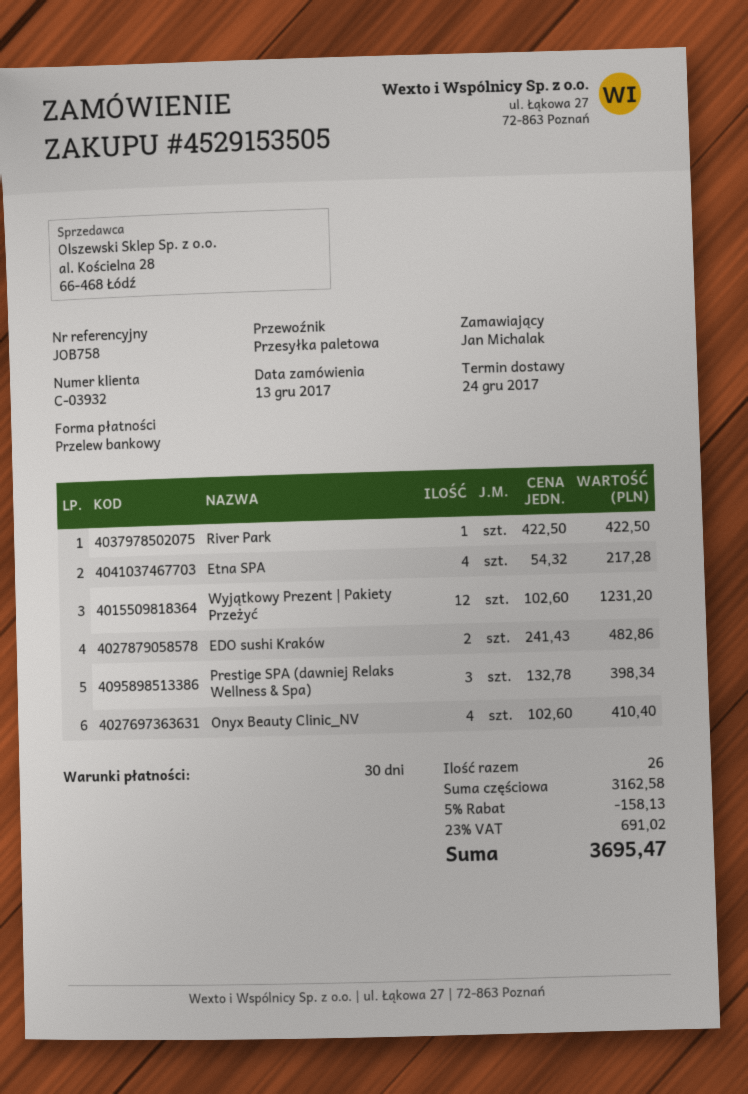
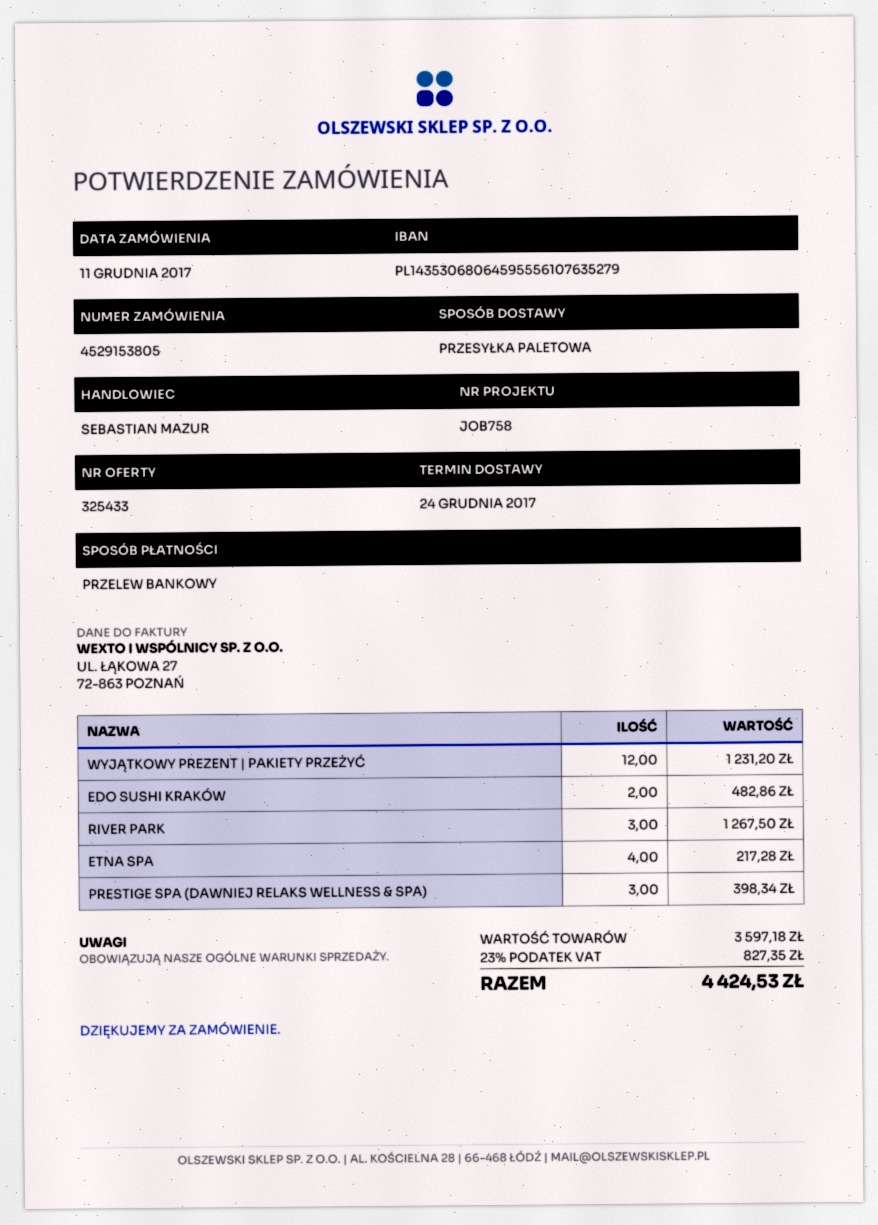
order number: 4529153505 -> 4529153805
order date: 2017-12-13 -> 2017-12-11
River Park: 1 for 422.50 -> 3 for 1267.50
Onyx Beauty Clinic_NV: 4 for 410.40 -> none
subtotal: 3162.58 -> 3597.18
discount: 5% = 158.13 -> none
tax: 23% = 691.02 -> 23% = 827.35
total: 3695.47 -> 4424.53

